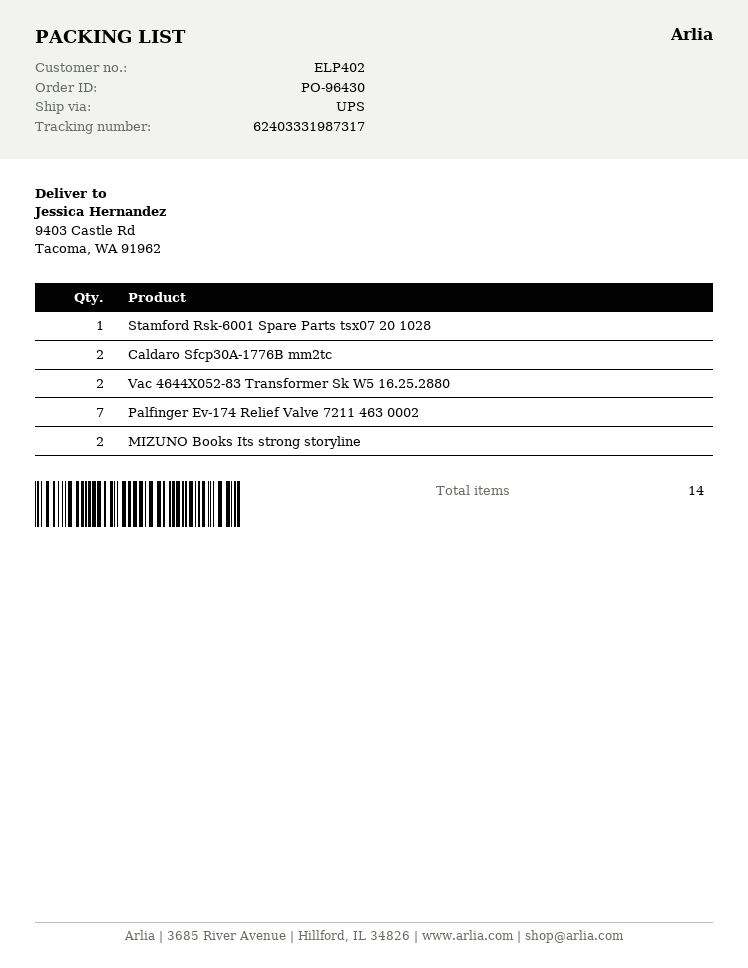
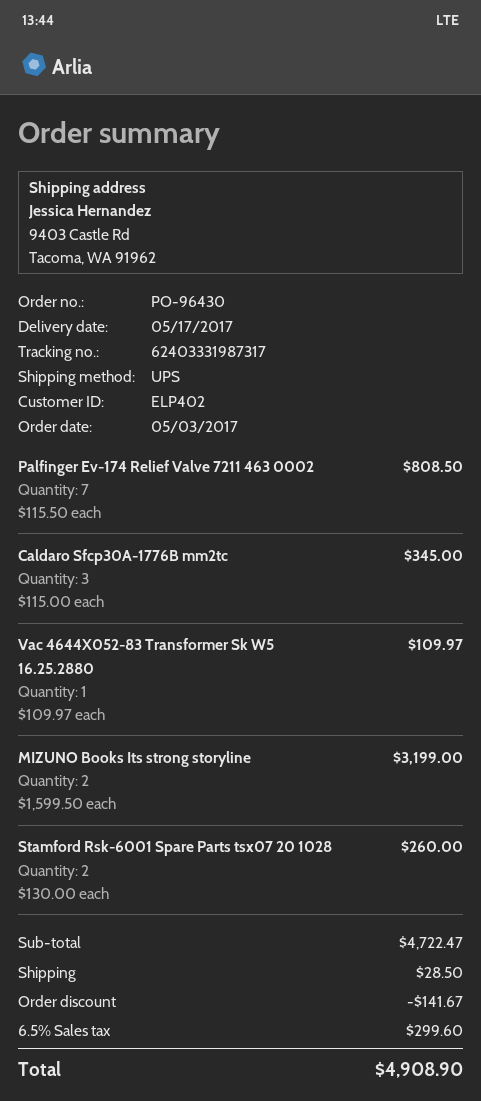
Stamford Rsk-6001 Spare Parts tsx07 20 1028: 1 -> 2
Caldaro Sfcp30A-1776B mm2tc: 2 -> 3
Vac 4644X052-83 Transformer Sk W5 16.25.2880: 2 -> 1

